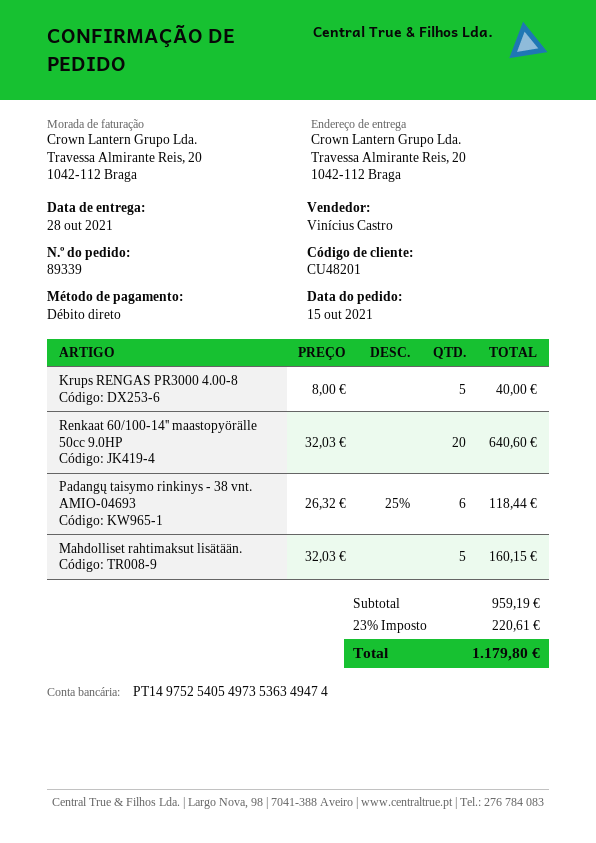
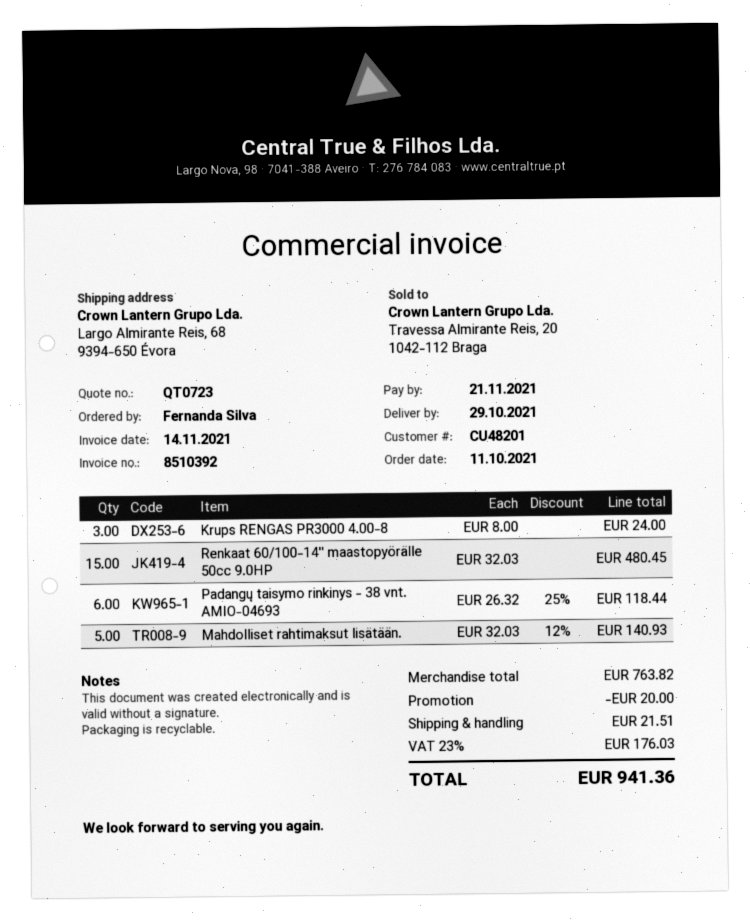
order date: 2021-10-15 -> 2021-10-11
delivery date: 2021-10-28 -> 2021-10-29
ship to: Travessa Almirante Reis, 20, 1042-112 Braga -> Largo Almirante Reis, 68, 9394-650 Évora
Krups RENGAS PR3000 4.00-8: 5 x 8.00 = 40.00 -> 3 x 8.00 = 24.00
Renkaat 60/100-14'' maastopyörälle 50cc 9.0HP: 20 x 32.03 = 640.60 -> 15 x 32.03 = 480.45
Mahdolliset rahtimaksut lisätään.: 5 x 32.03 = 160.15 -> 5 x 32.03 - 12% = 140.93
subtotal: 959.19 -> 763.82
discount: none -> 20.00
shipping: none -> 21.51
tax: 23% = 220.61 -> 23% = 176.03
total: 1179.80 -> 941.36

